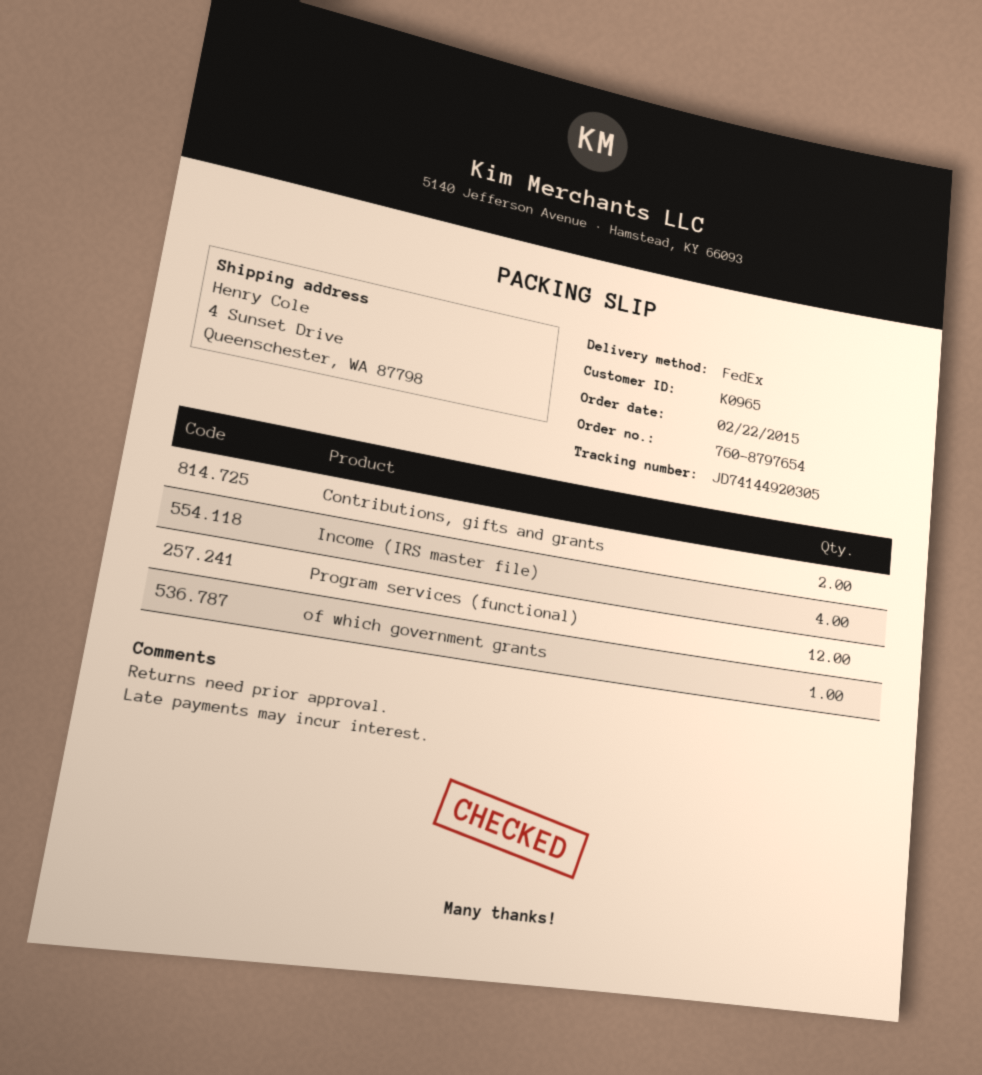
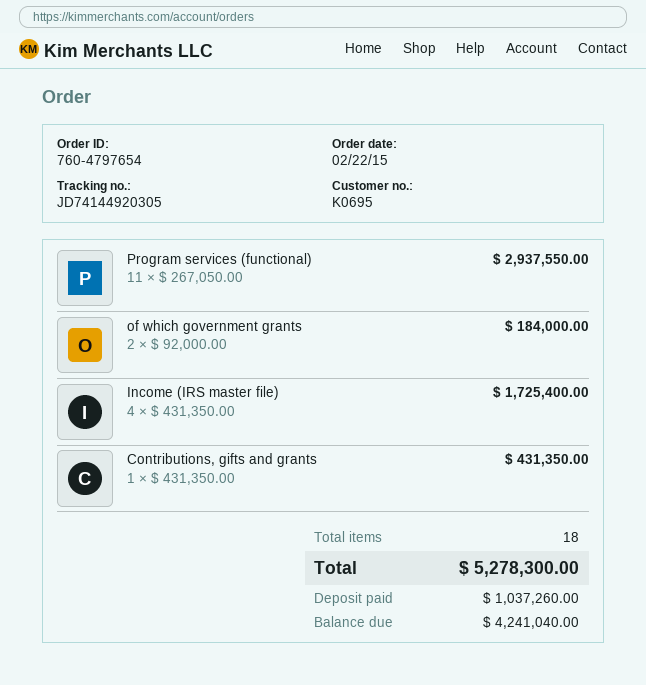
order number: 760-8797654 -> 760-4797654
customer number: K0965 -> K0695
Contributions, gifts and grants: 2 -> 1
Program services (functional): 12 -> 11
of which government grants: 1 -> 2

